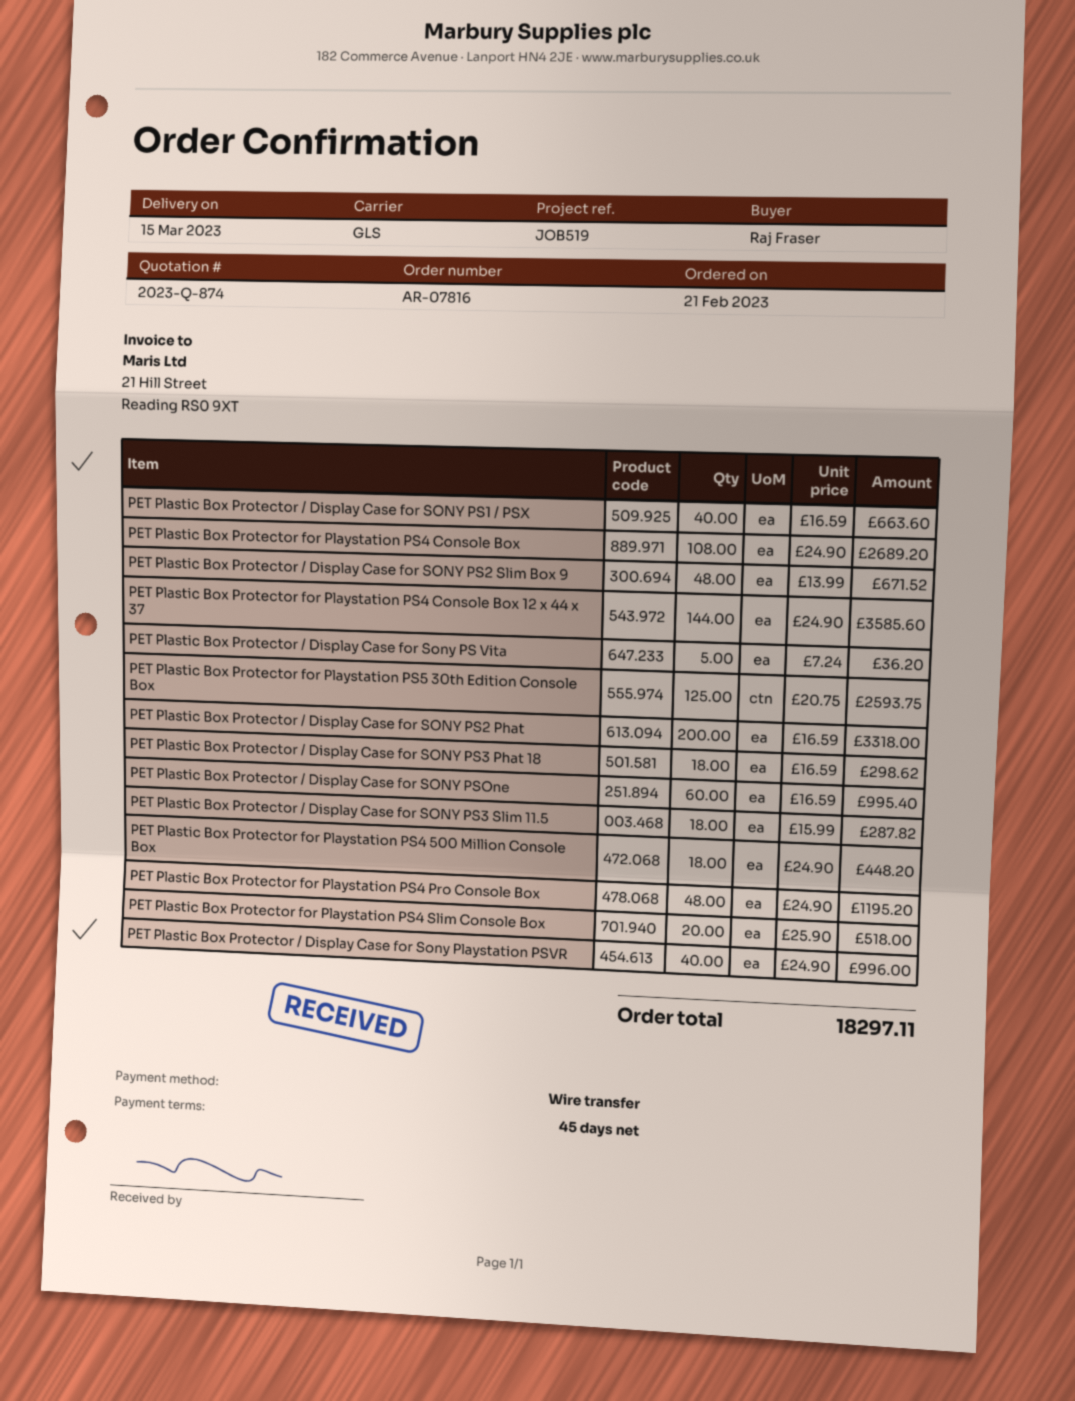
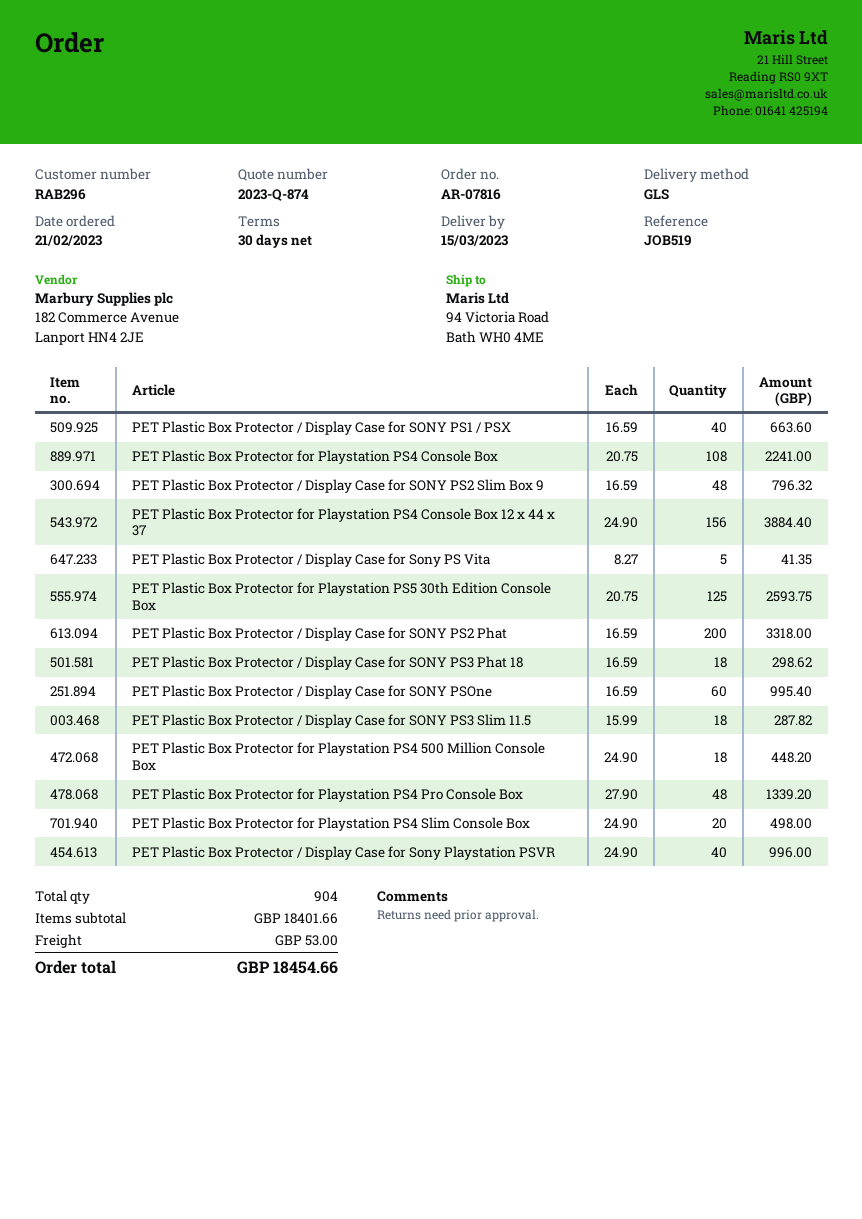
payment terms: 45 days -> 30 days
PET Plastic Box Protector for Playstation PS4 Console Box: 108 x 24.90 = 2689.20 -> 108 x 20.75 = 2241.00
PET Plastic Box Protector / Display Case for SONY PS2 Slim Box 9: 48 x 13.99 = 671.52 -> 48 x 16.59 = 796.32
PET Plastic Box Protector for Playstation PS4 Console Box 12 x 44 x 37: 144 x 24.90 = 3585.60 -> 156 x 24.90 = 3884.40
PET Plastic Box Protector / Display Case for Sony PS Vita: 5 x 7.24 = 36.20 -> 5 x 8.27 = 41.35
PET Plastic Box Protector for Playstation PS4 Pro Console Box: 48 x 24.90 = 1195.20 -> 48 x 27.90 = 1339.20
PET Plastic Box Protector for Playstation PS4 Slim Console Box: 20 x 25.90 = 518.00 -> 20 x 24.90 = 498.00
shipping: none -> 53.00
total: 18297.11 -> 18454.66

